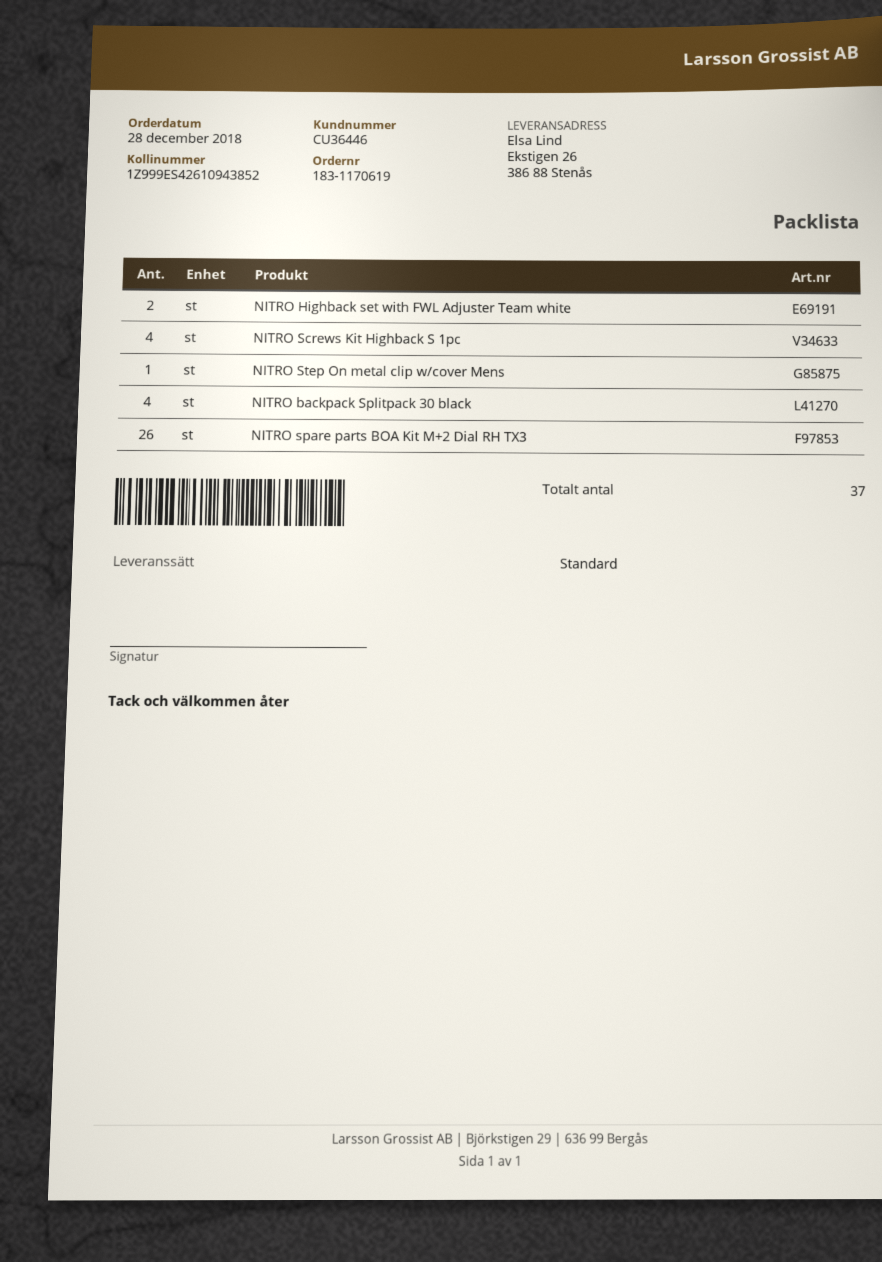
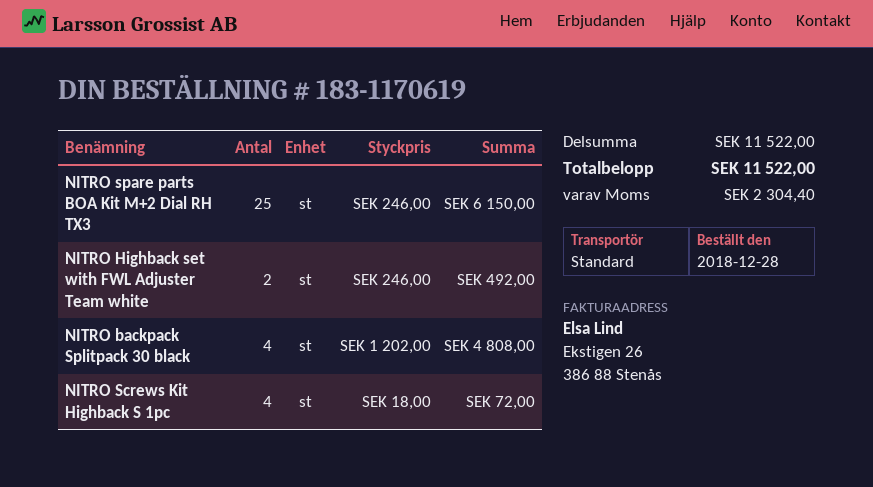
NITRO Step On metal clip w/cover Mens: 1 -> none
NITRO spare parts BOA Kit M+2 Dial RH TX3: 26 -> 25

